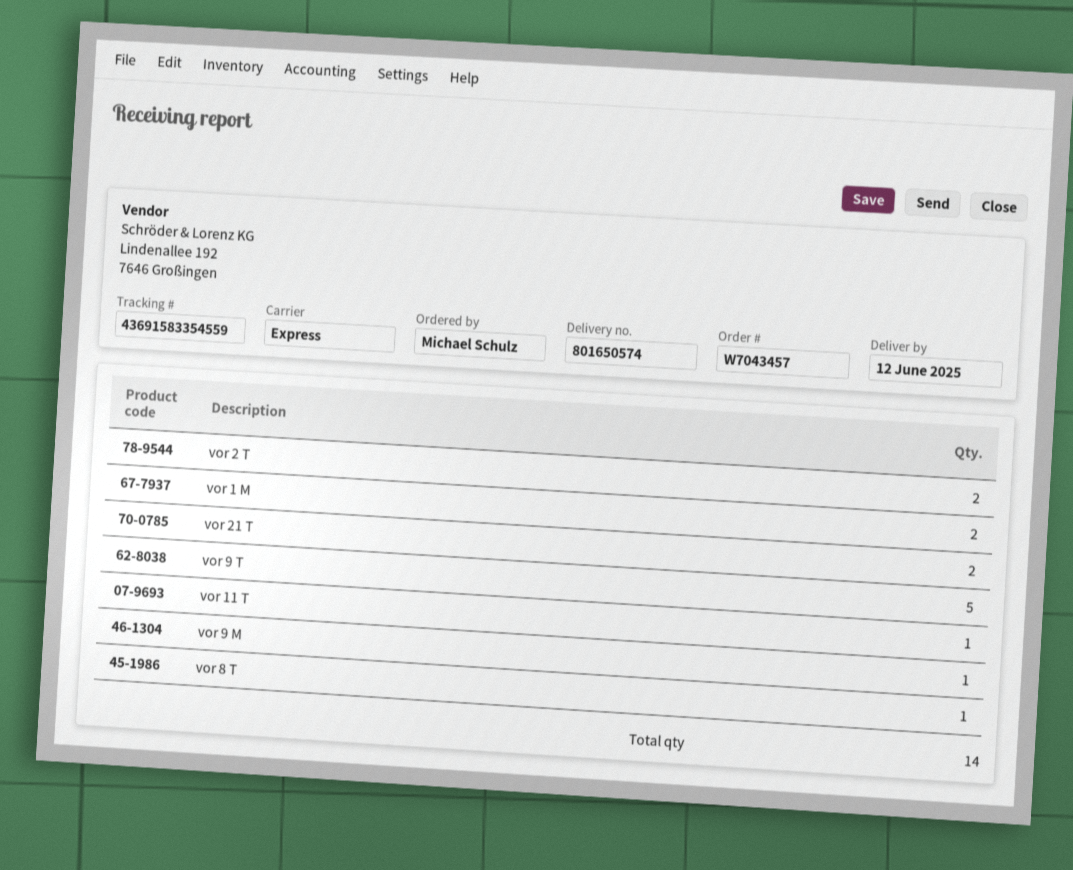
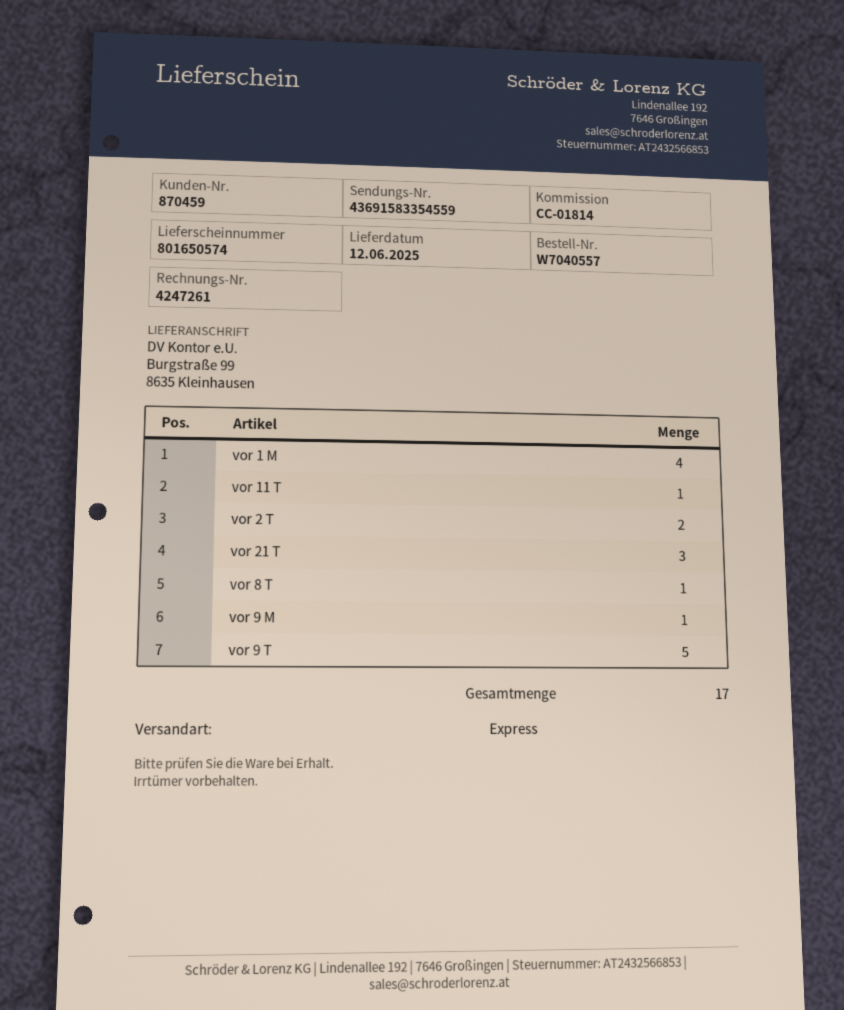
order number: W7043457 -> W7040557
vor 1 M: 2 -> 4
vor 21 T: 2 -> 3
total quantity: 14 -> 17

